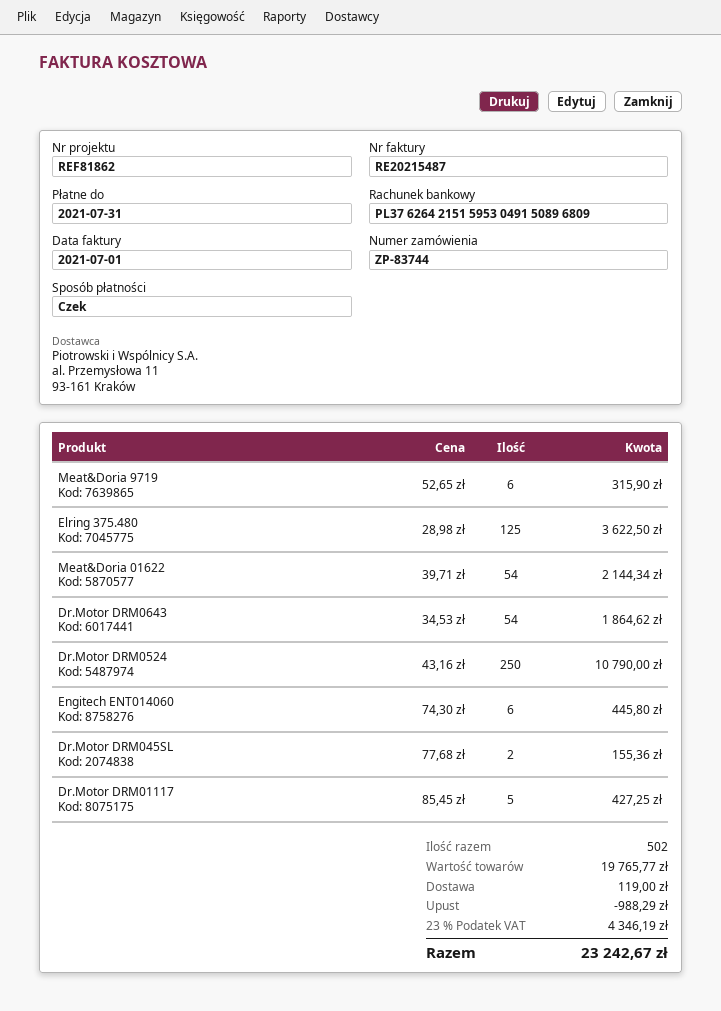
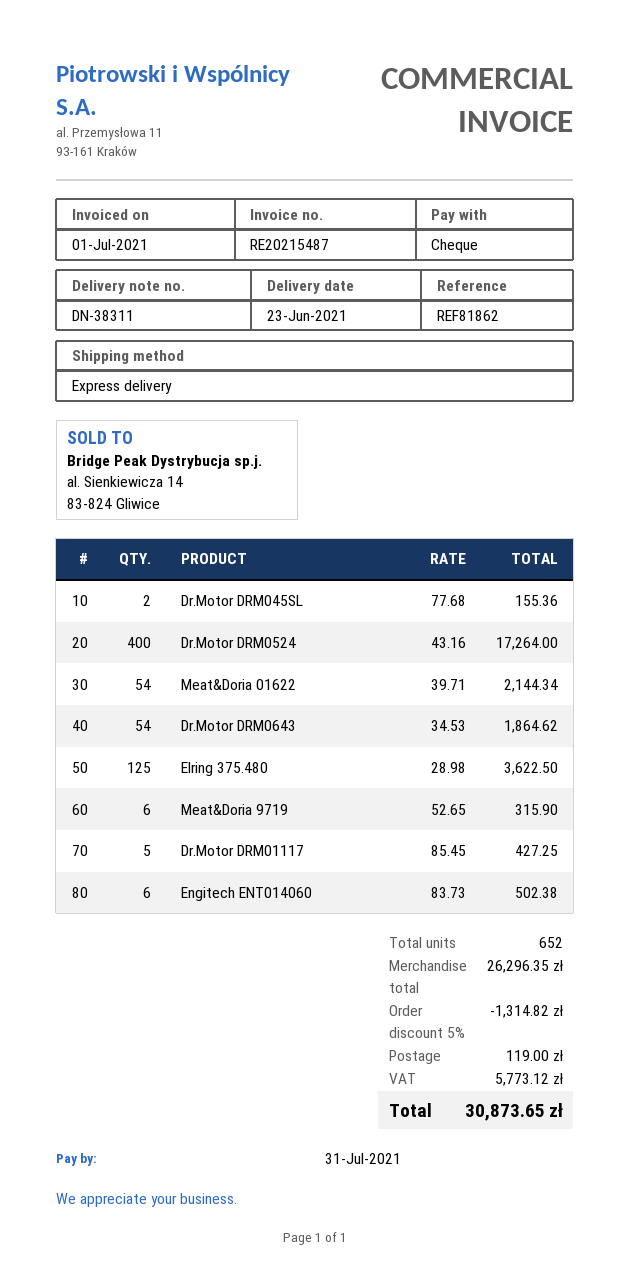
Dr.Motor DRM0524: 250 x 43.16 = 10790.00 -> 400 x 43.16 = 17264.00
Engitech ENT014060: 6 x 74.30 = 445.80 -> 6 x 83.73 = 502.38
total quantity: 502 -> 652
subtotal: 19765.77 -> 26296.35
discount: 988.29 -> 1314.82
tax: 4346.19 -> 5773.12
total: 23242.67 -> 30873.65

